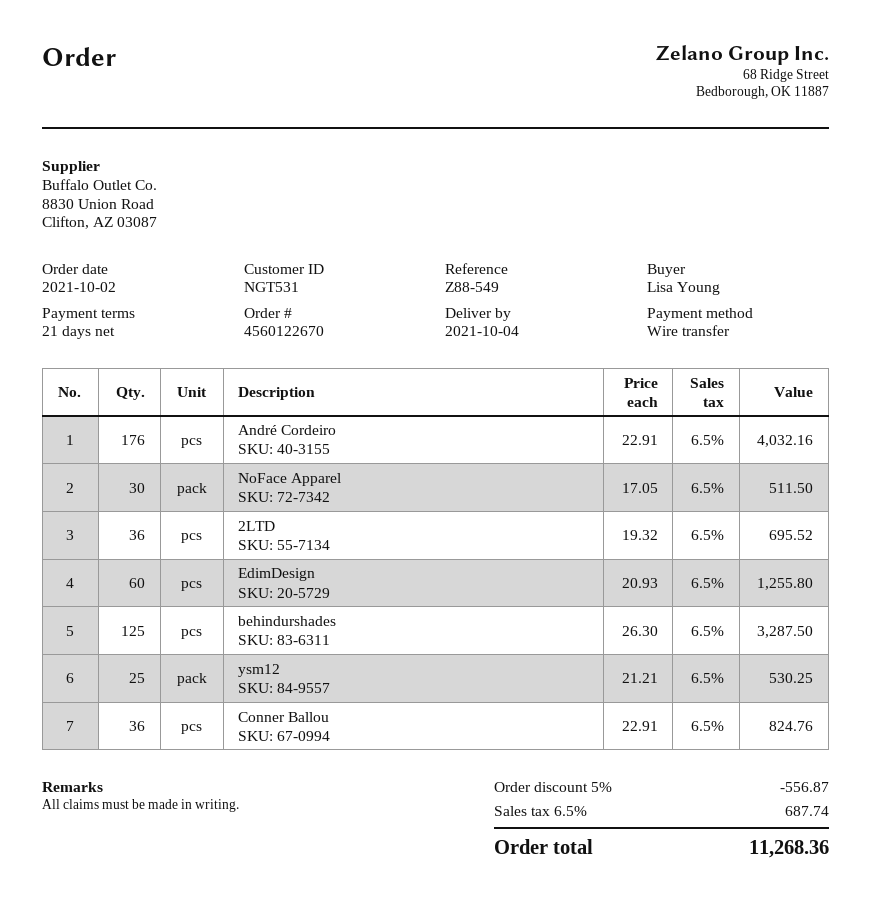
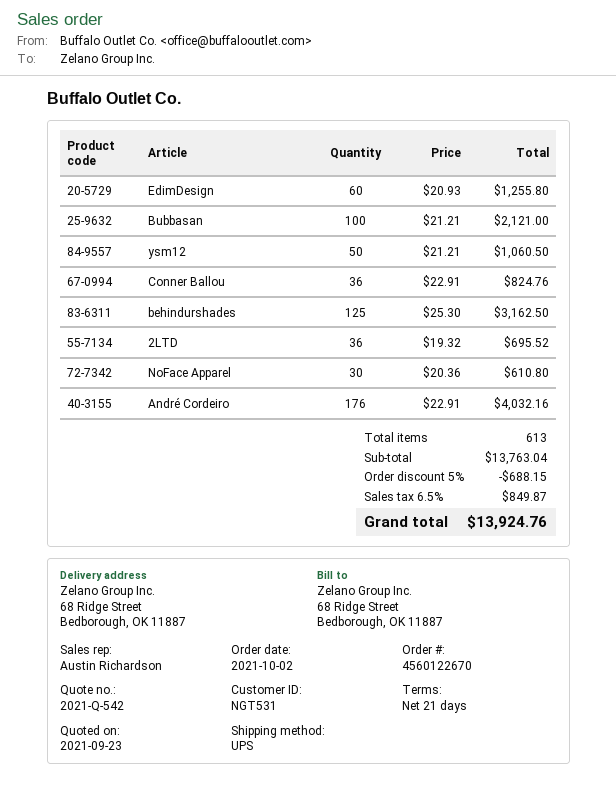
NoFace Apparel: 30 x 17.05 = 511.50 -> 30 x 20.36 = 610.80
behindurshades: 125 x 26.30 = 3287.50 -> 125 x 25.30 = 3162.50
ysm12: 25 x 21.21 = 530.25 -> 50 x 21.21 = 1060.50
Bubbasan: none -> 100 x 21.21 = 2121.00
discount: 5% = 556.87 -> 5% = 688.15
tax: 6.5% = 687.74 -> 6.5% = 849.87
total: 11268.36 -> 13924.76

